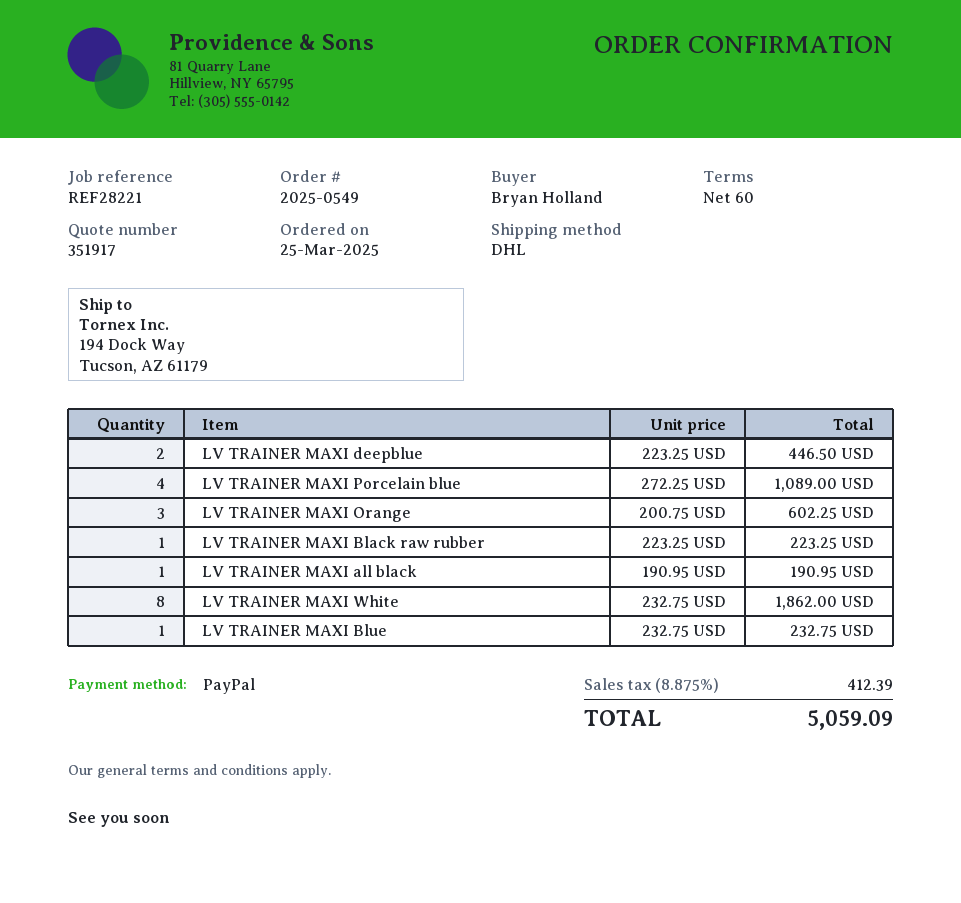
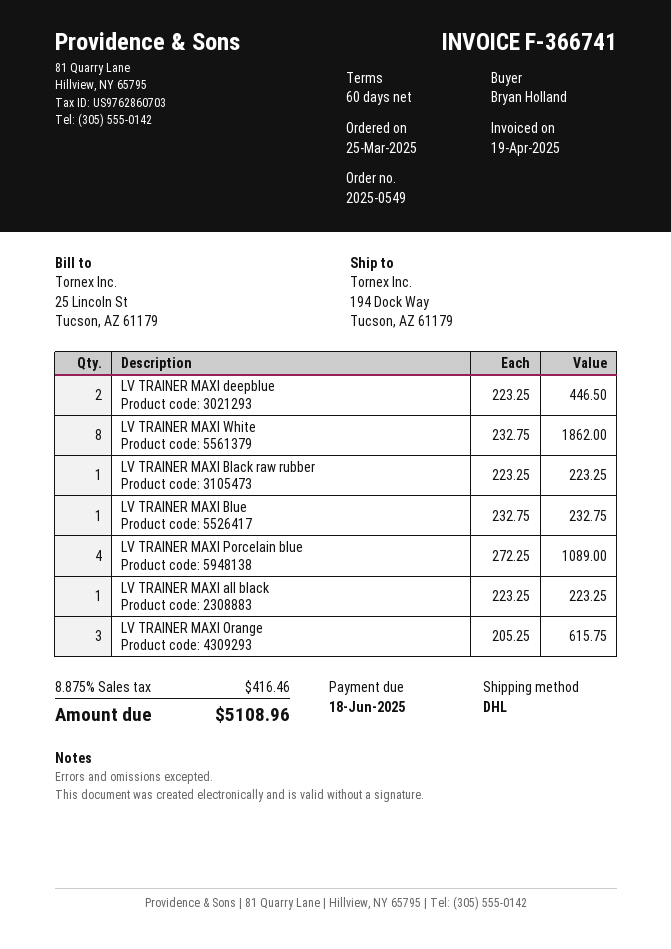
LV TRAINER MAXI Orange: 3 x 200.75 = 602.25 -> 3 x 205.25 = 615.75
LV TRAINER MAXI all black: 1 x 190.95 = 190.95 -> 1 x 223.25 = 223.25
tax: 8.875% = 412.39 -> 8.875% = 416.46
total: 5059.09 -> 5108.96

